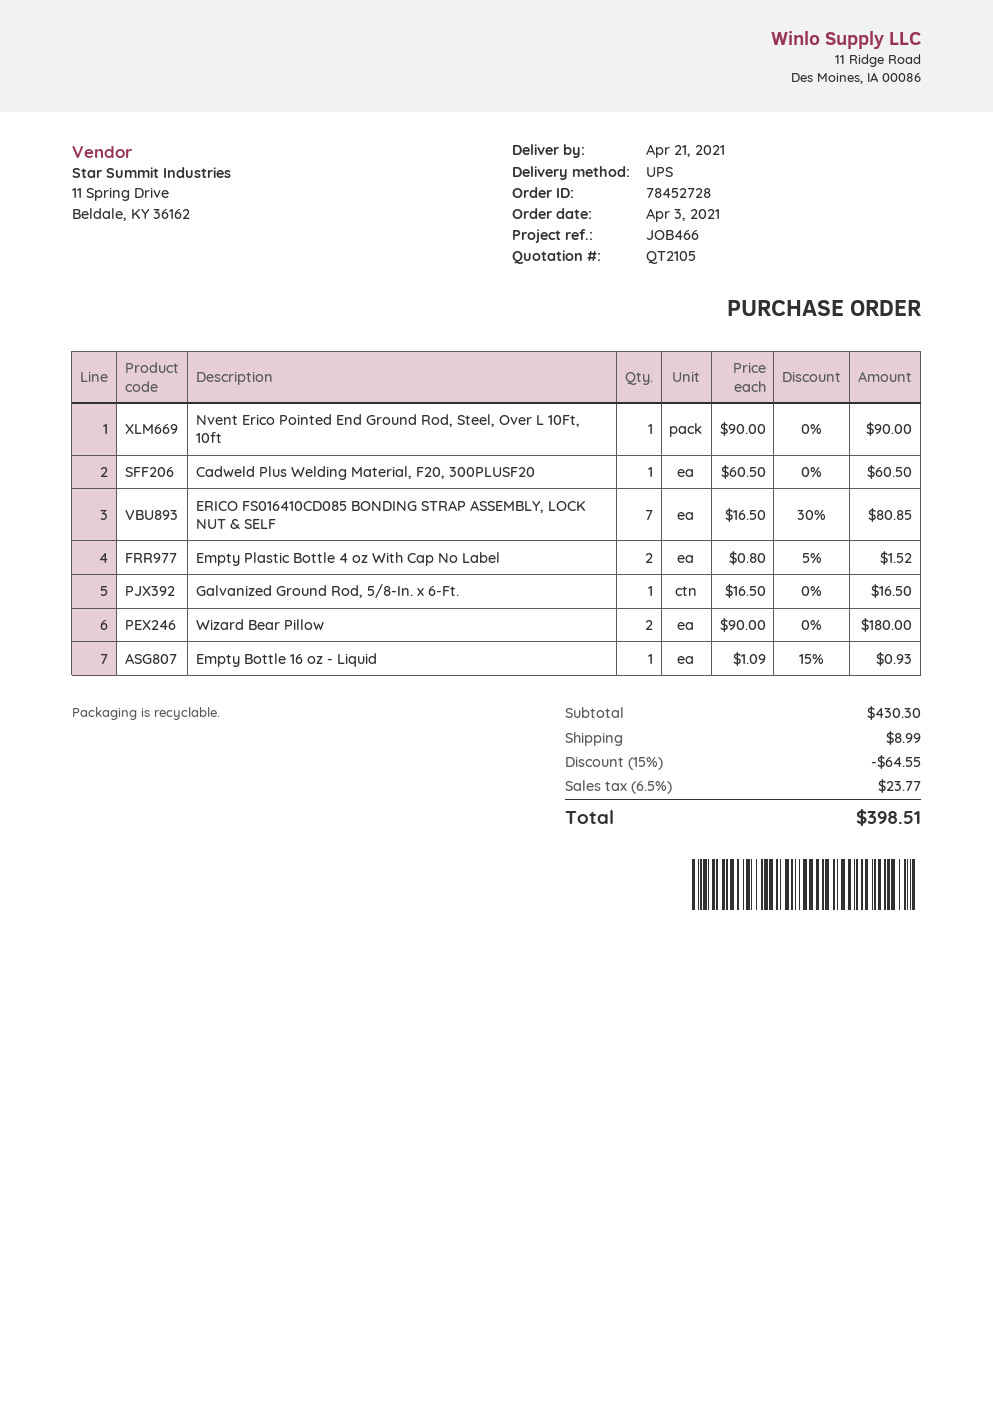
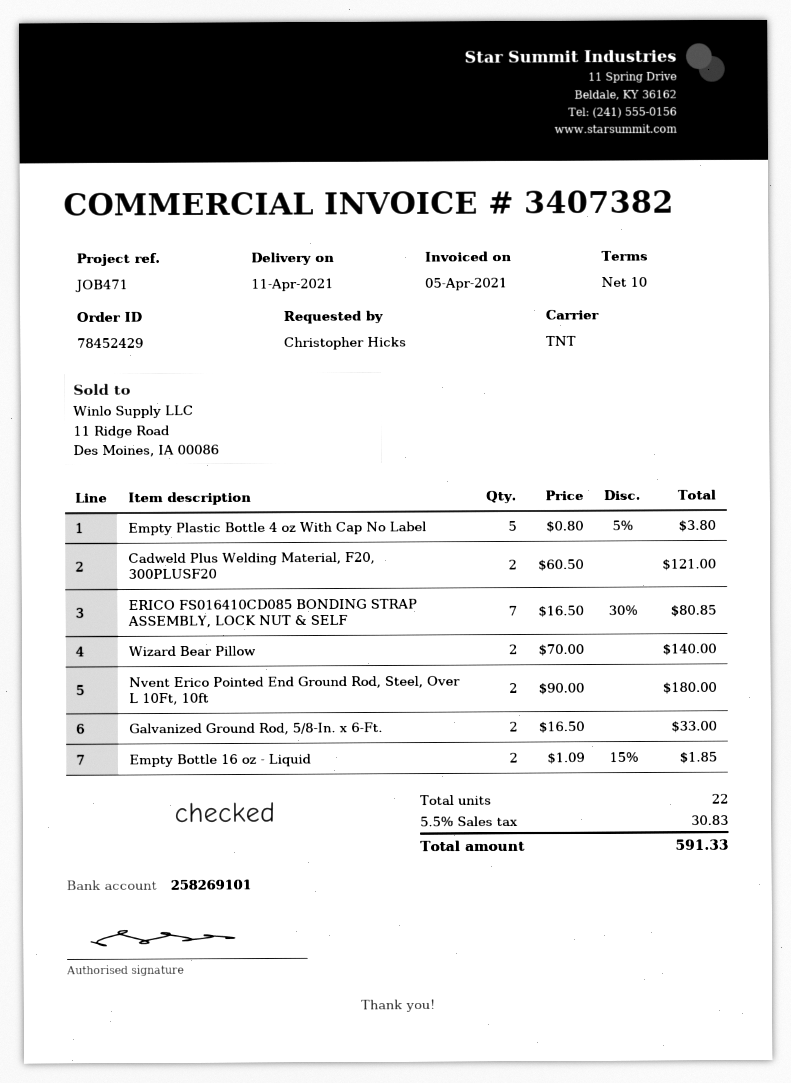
order number: 78452728 -> 78452429
delivery date: 2021-04-21 -> 2021-04-11
reference: JOB466 -> JOB471
shipping method: UPS -> TNT
Nvent Erico Pointed End Ground Rod, Steel, Over L 10Ft, 10ft: 1 x 90.00 = 90.00 -> 2 x 90.00 = 180.00
Cadweld Plus Welding Material, F20, 300PLUSF20: 1 x 60.50 = 60.50 -> 2 x 60.50 = 121.00
Empty Plastic Bottle 4 oz With Cap No Label: 2 x 0.80 - 5% = 1.52 -> 5 x 0.80 - 5% = 3.80
Galvanized Ground Rod, 5/8-In. x 6-Ft.: 1 x 16.50 = 16.50 -> 2 x 16.50 = 33.00
Wizard Bear Pillow: 2 x 90.00 = 180.00 -> 2 x 70.00 = 140.00
Empty Bottle 16 oz - Liquid: 1 x 1.09 - 15% = 0.93 -> 2 x 1.09 - 15% = 1.85
discount: 15% = 64.55 -> none
shipping: 8.99 -> none
tax: 6.5% = 23.77 -> 5.5% = 30.83
total: 398.51 -> 591.33

